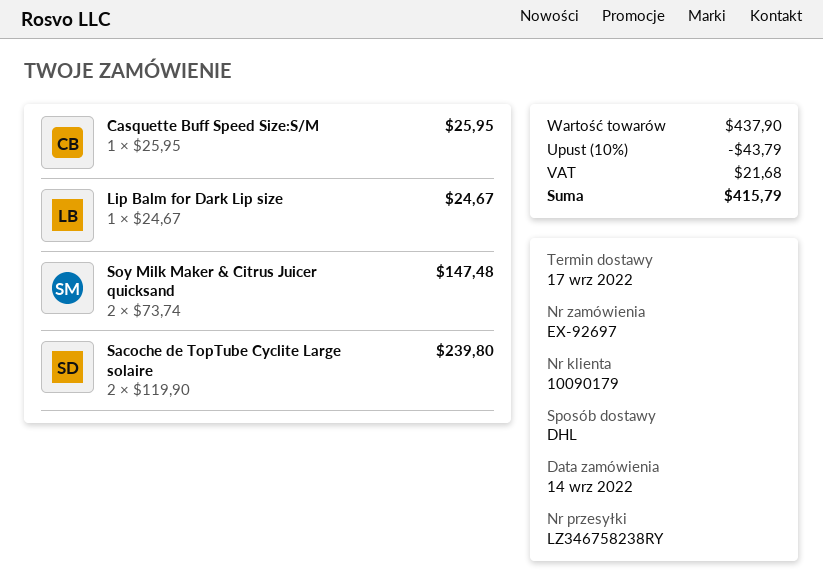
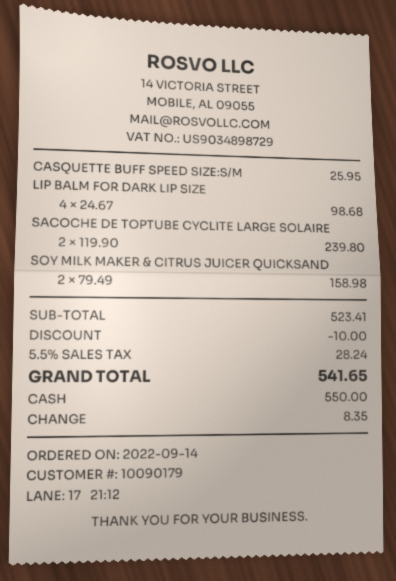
Lip Balm for Dark Lip size: 1 x 24.67 = 24.67 -> 4 x 24.67 = 98.68
Soy Milk Maker & Citrus Juicer quicksand: 2 x 73.74 = 147.48 -> 2 x 79.49 = 158.98
subtotal: 437.90 -> 523.41
discount: 43.79 -> 10.00
tax: 21.68 -> 28.24
total: 415.79 -> 541.65

